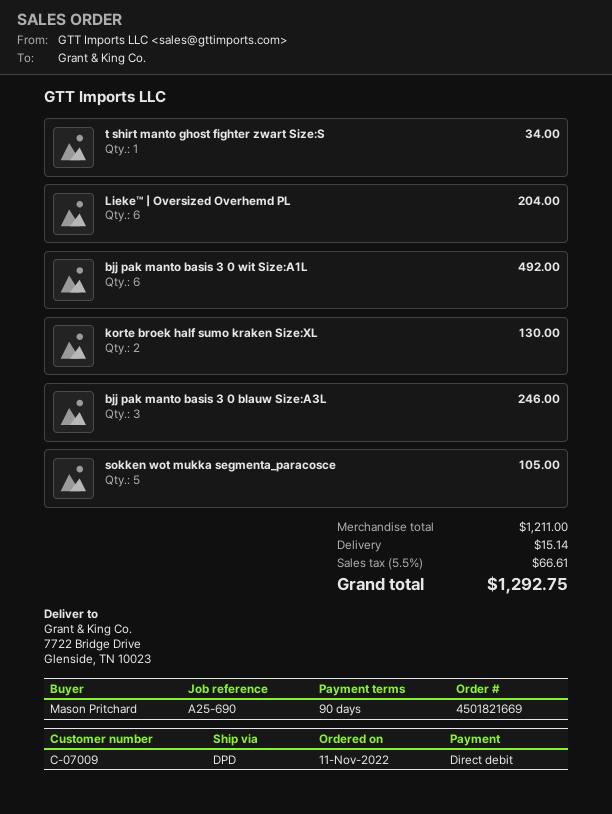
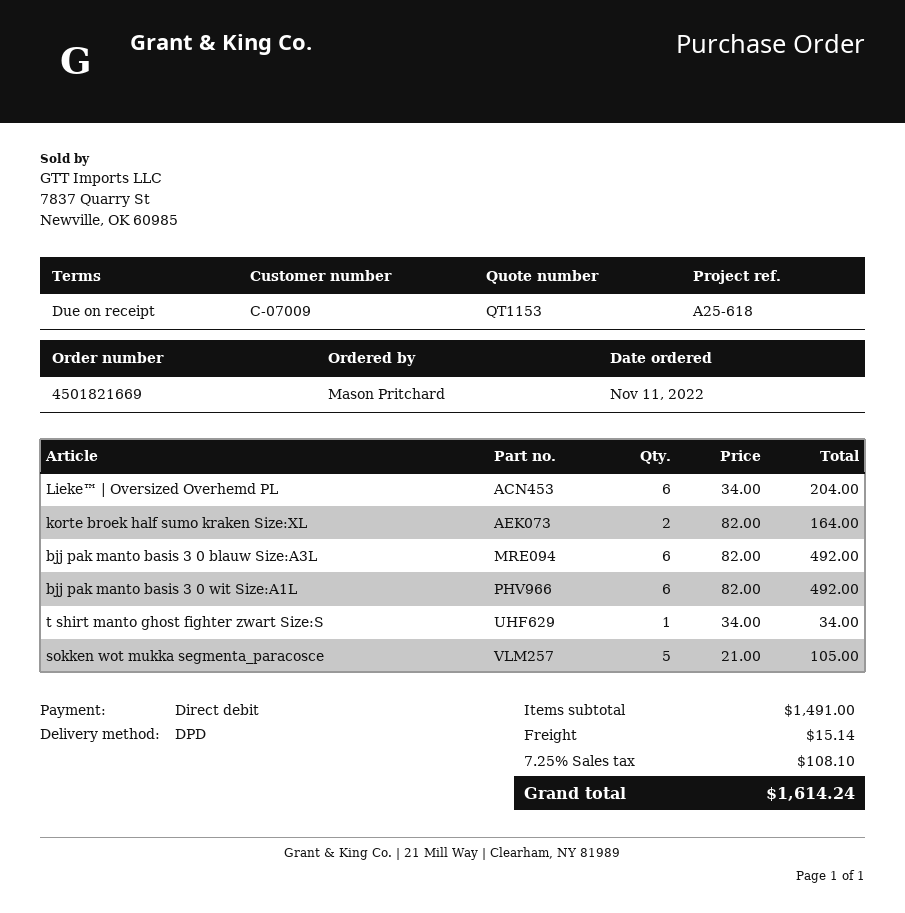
payment terms: 90 days -> on receipt
reference: A25-690 -> A25-618
korte broek half sumo kraken Size:XL: 2 for 130.00 -> 2 for 164.00
bjj pak manto basis 3 0 blauw Size:A3L: 3 for 246.00 -> 6 for 492.00
subtotal: 1211.00 -> 1491.00
tax: 5.5% = 66.61 -> 7.25% = 108.10
total: 1292.75 -> 1614.24

